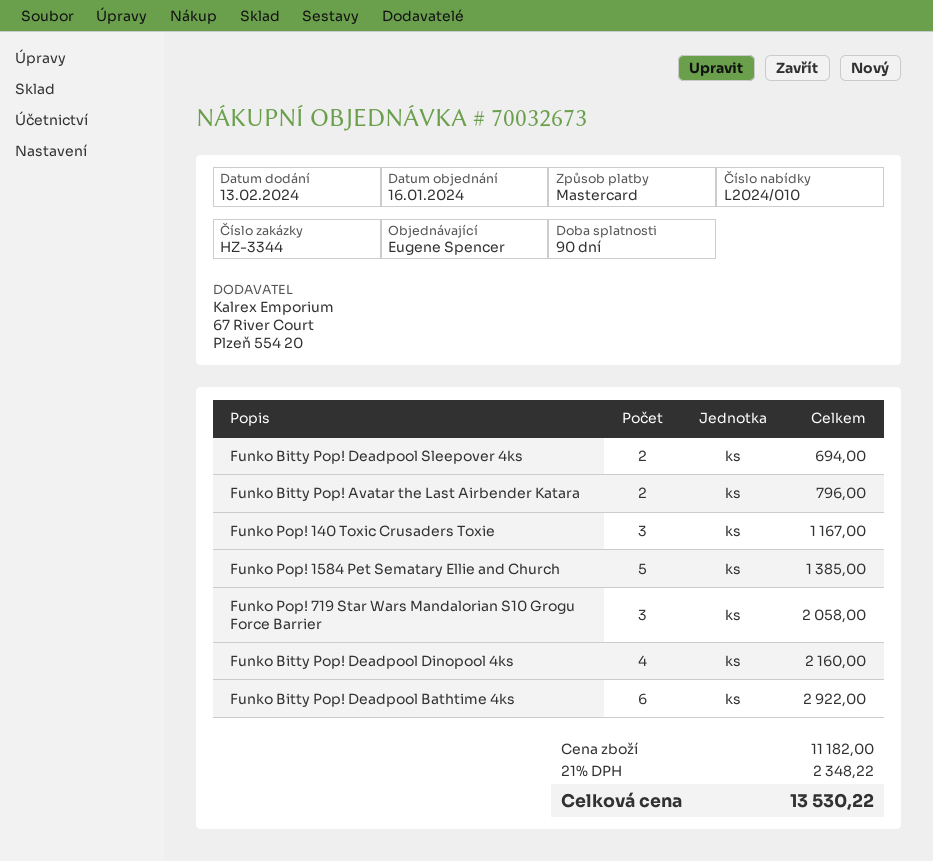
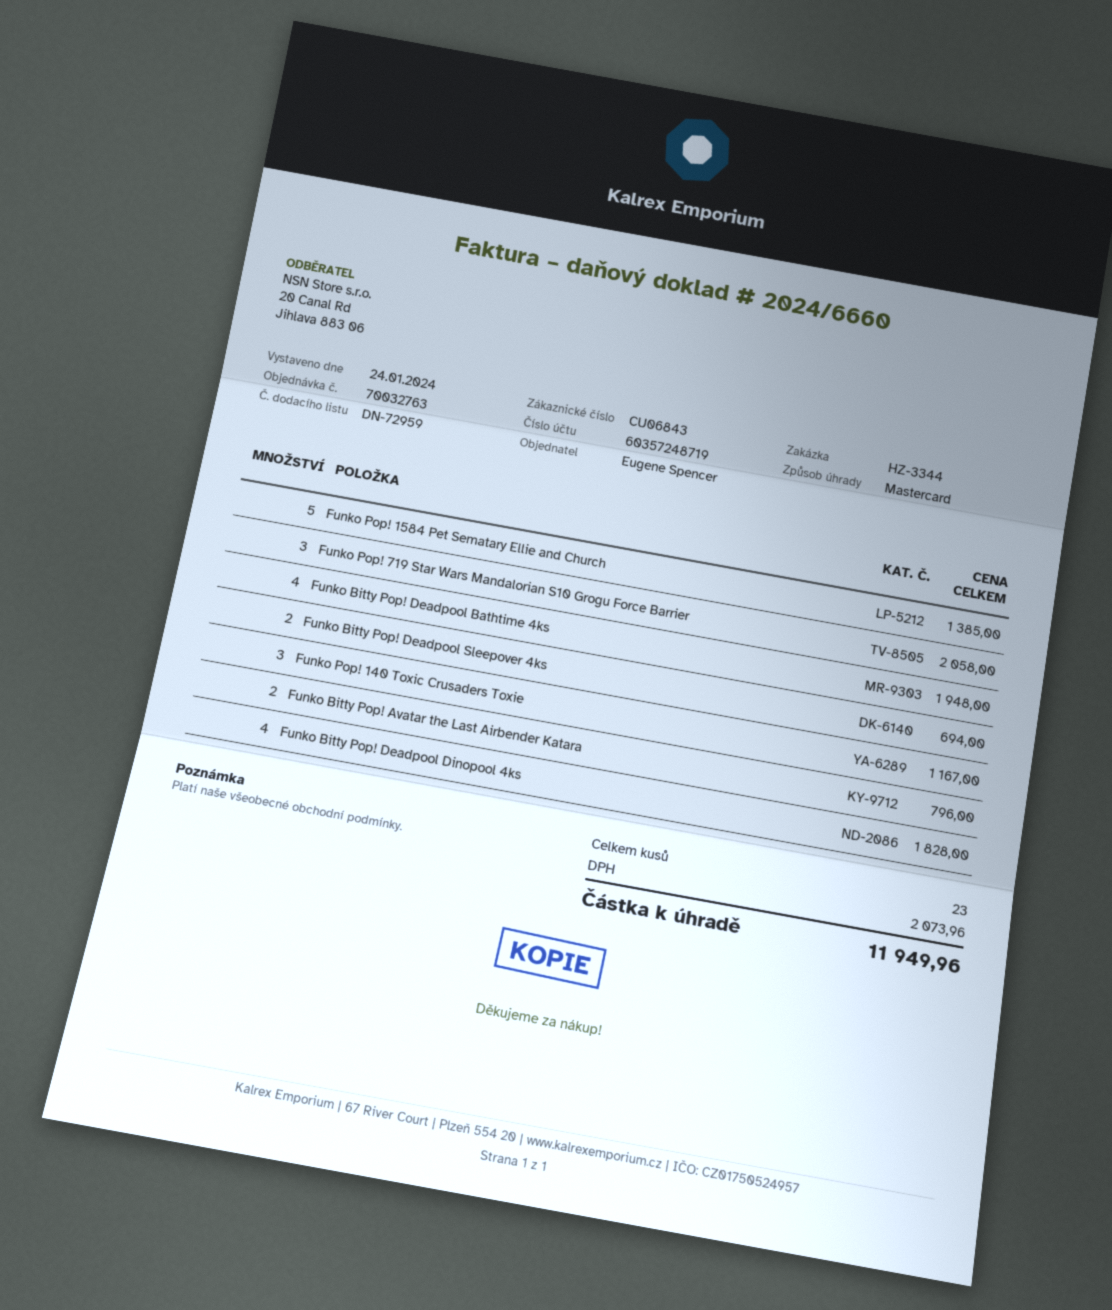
order number: 70032673 -> 70032763
Funko Bitty Pop! Deadpool Dinopool 4ks: 4 for 2160.00 -> 4 for 1828.00
Funko Bitty Pop! Deadpool Bathtime 4ks: 6 for 2922.00 -> 4 for 1948.00
tax: 2348.22 -> 2073.96
total: 13530.22 -> 11949.96

